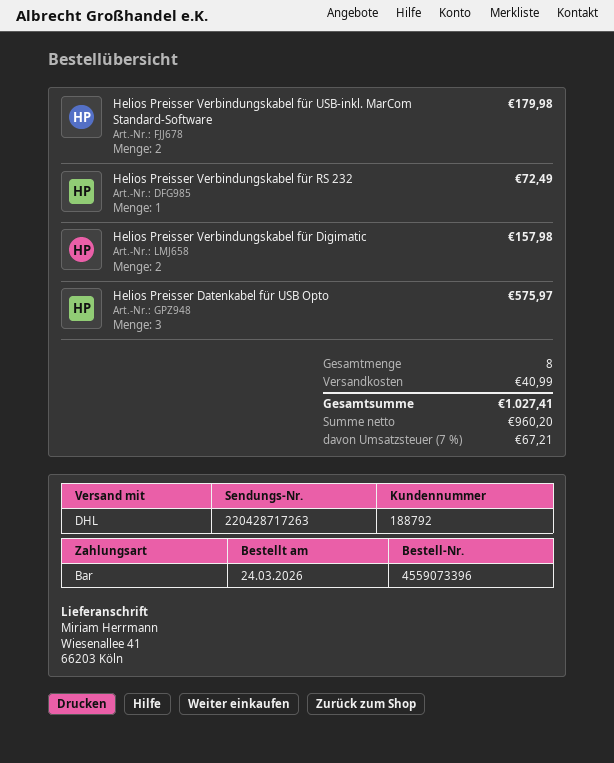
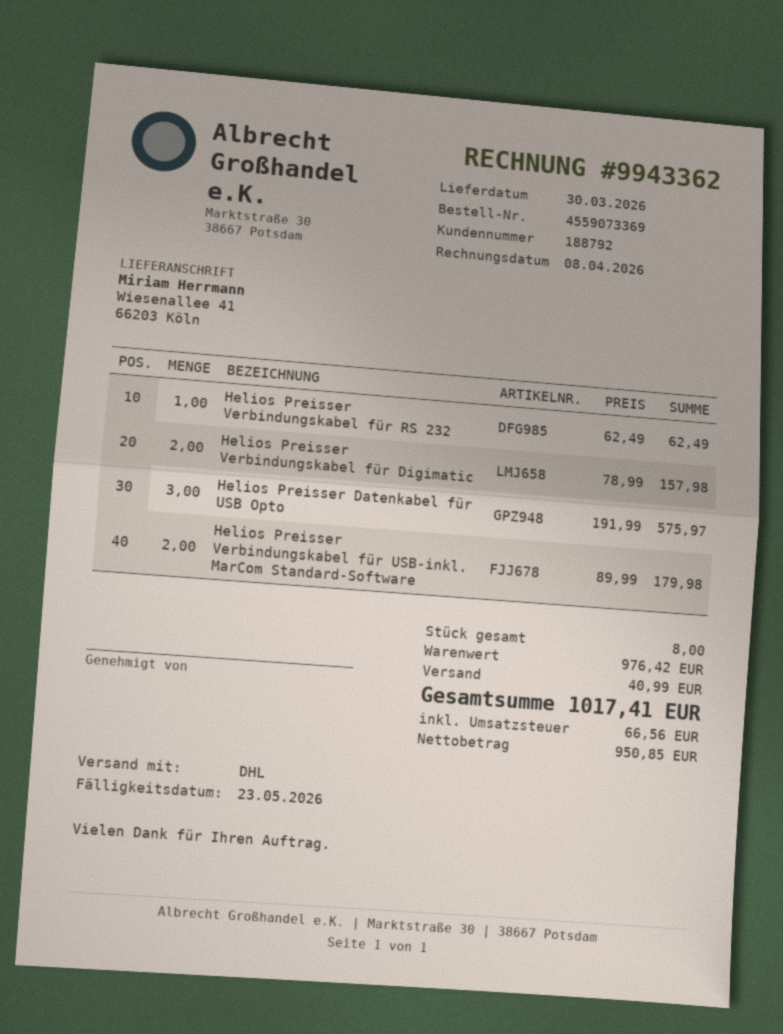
order number: 4559073396 -> 4559073369
Helios Preisser Verbindungskabel für RS 232: 1 for 72.49 -> 1 for 62.49
net: 960.20 -> 950.85
tax: 67.21 -> 66.56
total: 1027.41 -> 1017.41

